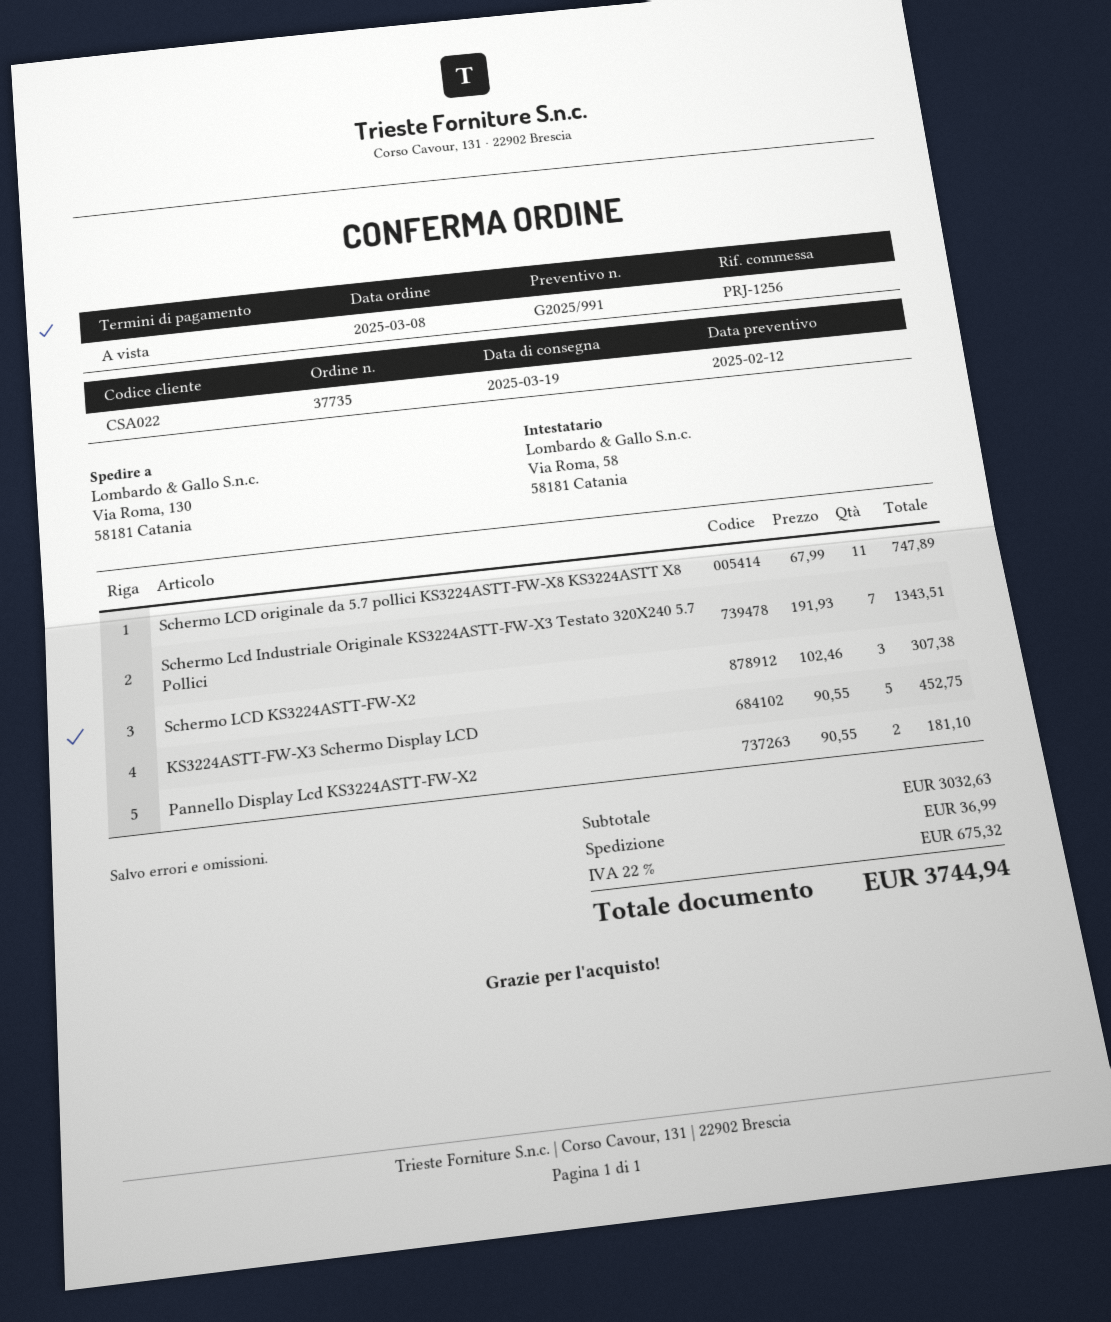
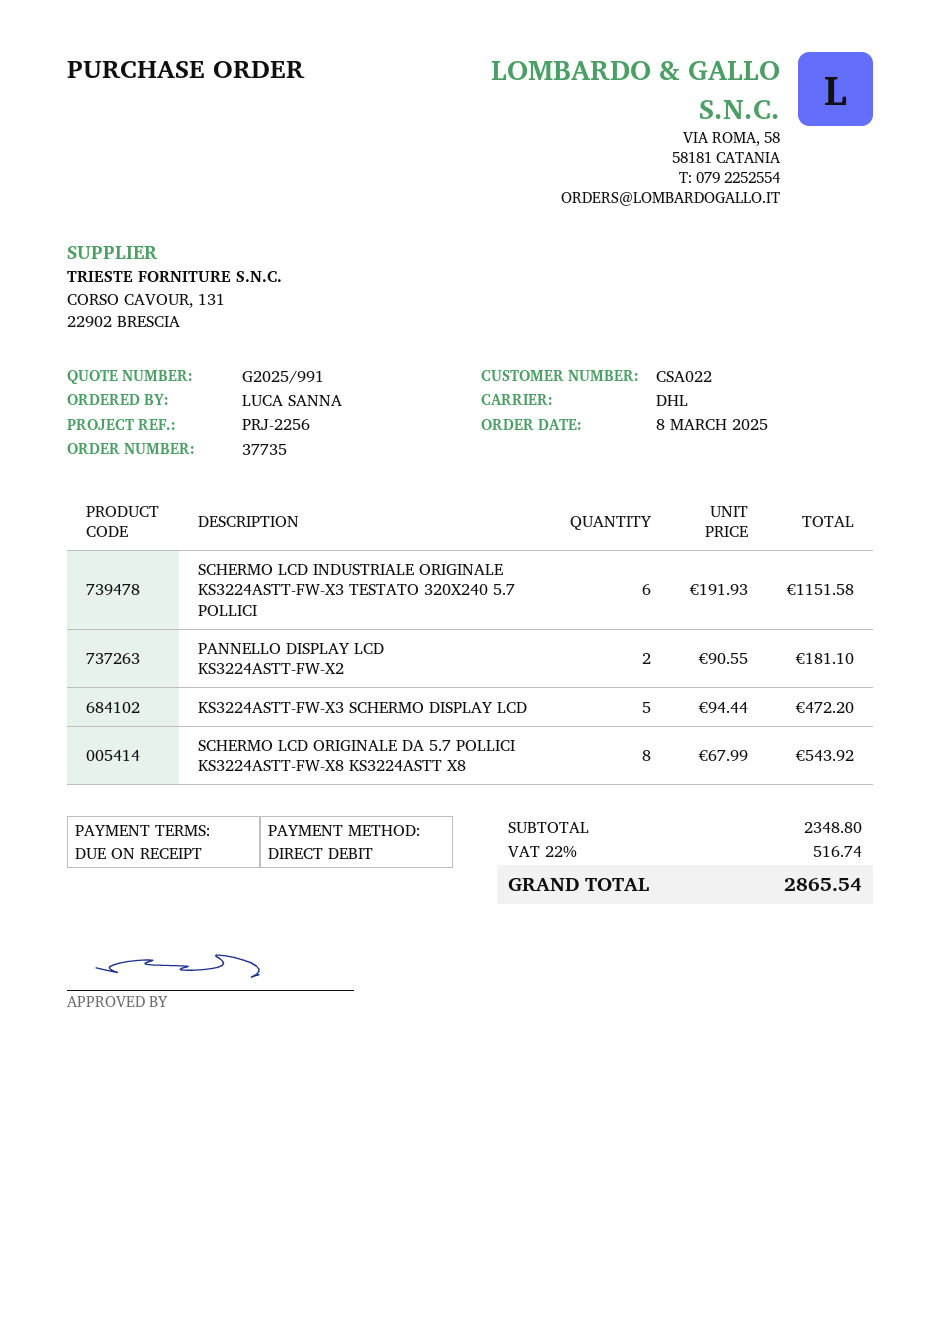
reference: PRJ-1256 -> PRJ-2256
Schermo LCD originale da 5.7 pollici KS3224ASTT-FW-X8 KS3224ASTT X8: 11 x 67.99 = 747.89 -> 8 x 67.99 = 543.92
Schermo Lcd Industriale Originale KS3224ASTT-FW-X3 Testato 320X240 5.7 Pollici: 7 x 191.93 = 1343.51 -> 6 x 191.93 = 1151.58
Schermo LCD KS3224ASTT-FW-X2: 3 x 102.46 = 307.38 -> none
KS3224ASTT-FW-X3 Schermo Display LCD: 5 x 90.55 = 452.75 -> 5 x 94.44 = 472.20
subtotal: 3032.63 -> 2348.80
shipping: 36.99 -> none
tax: 22% = 675.32 -> 22% = 516.74
total: 3744.94 -> 2865.54

